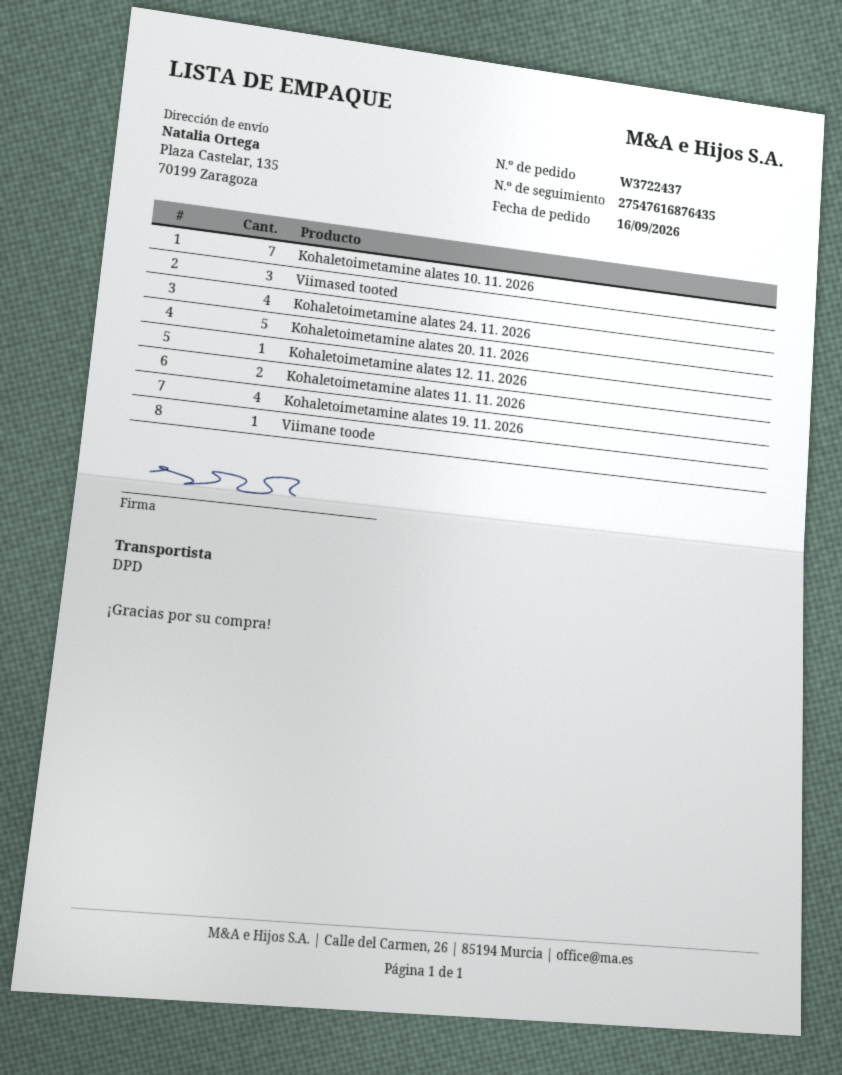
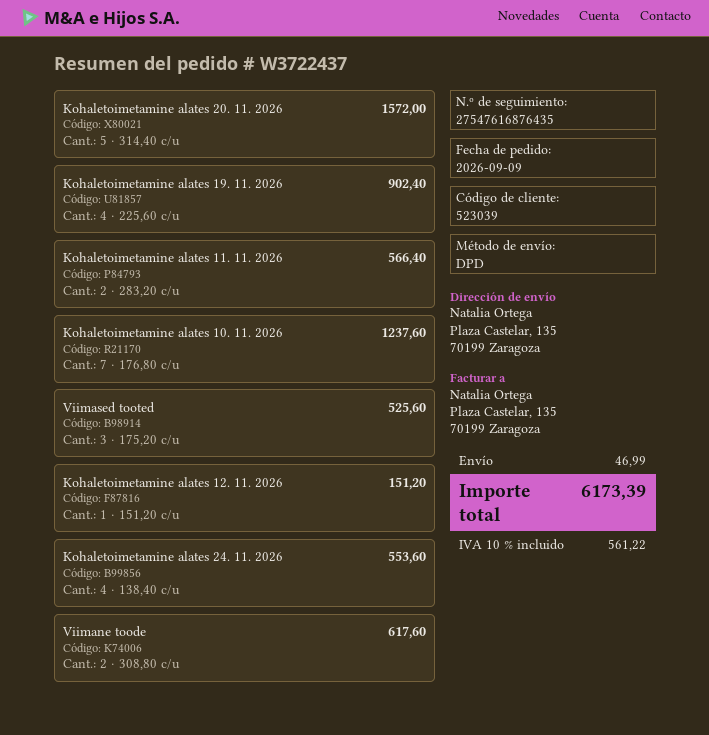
order date: 2026-09-16 -> 2026-09-09
Viimane toode: 1 -> 2

